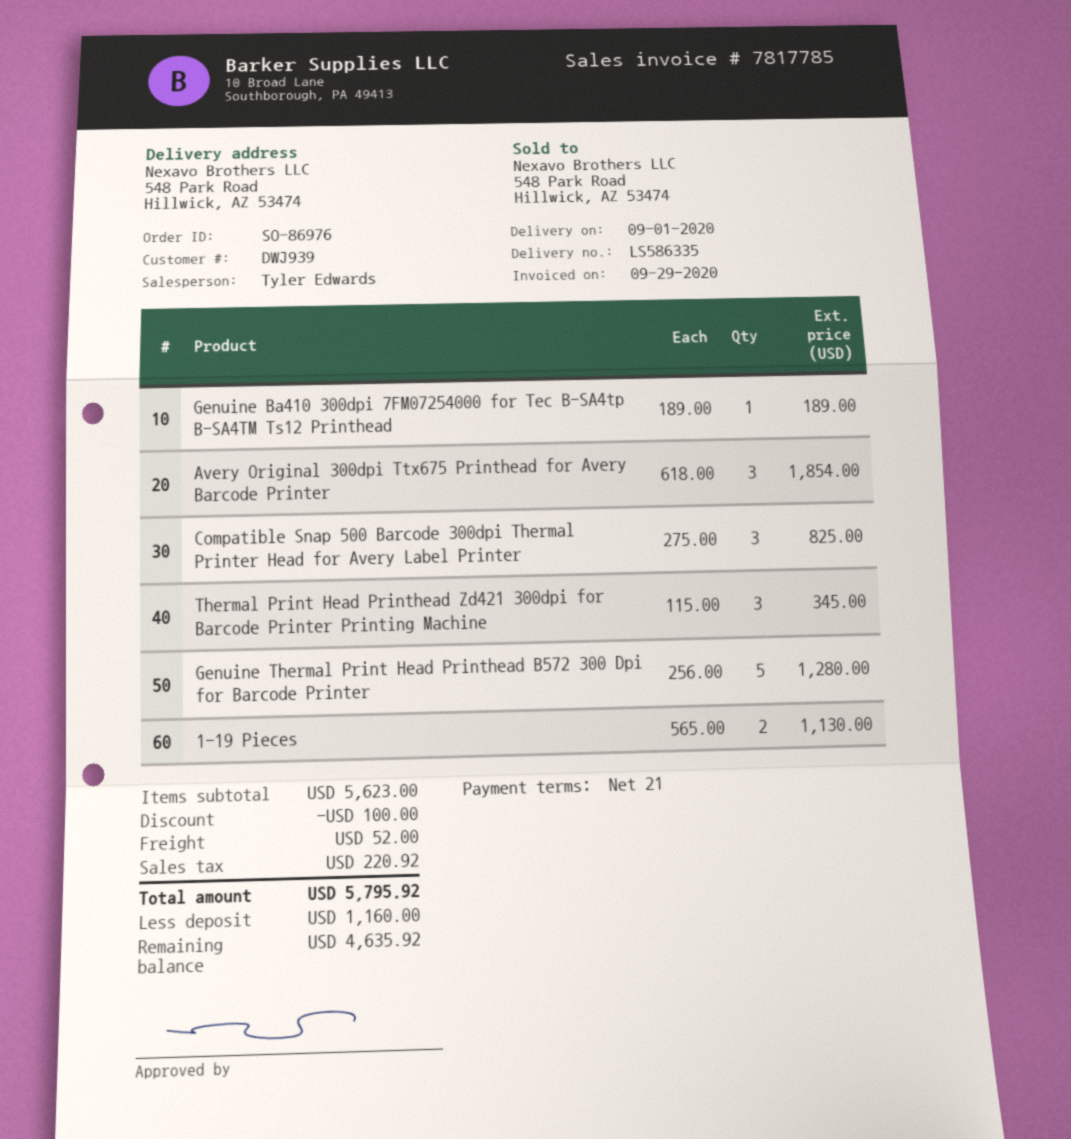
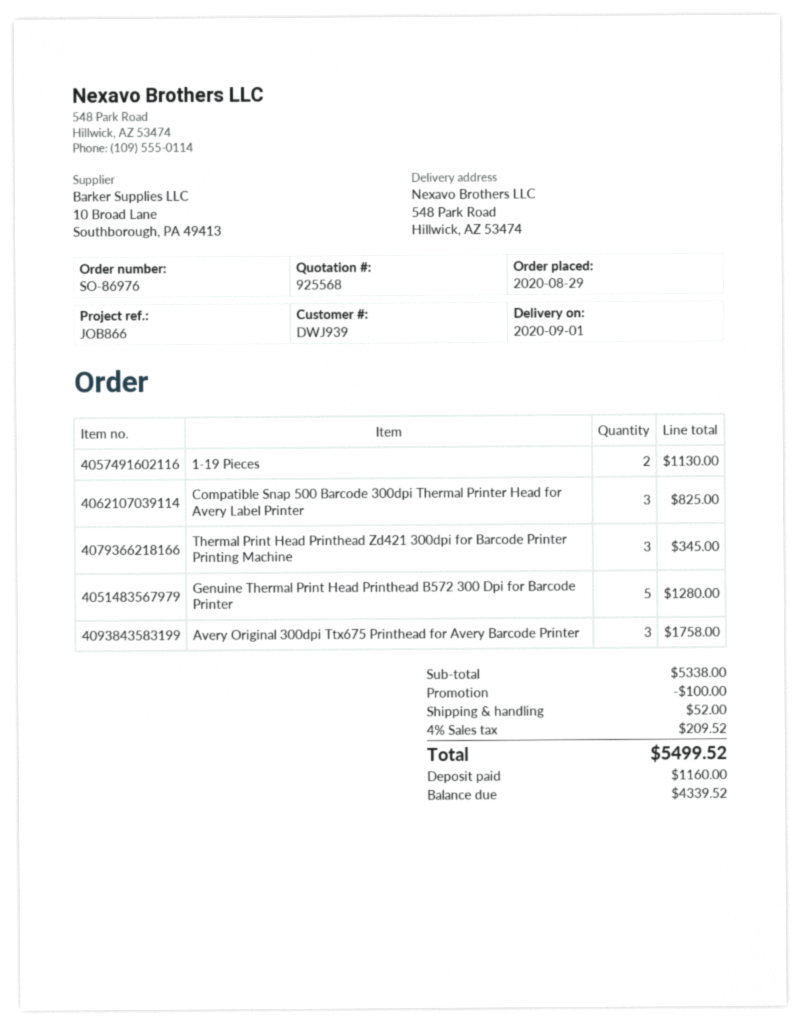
Genuine Ba410 300dpi 7FM07254000 for Tec B-SA4tp B-SA4TM Ts12 Printhead: 1 for 189.00 -> none
Avery Original 300dpi Ttx675 Printhead for Avery Barcode Printer: 3 for 1854.00 -> 3 for 1758.00
subtotal: 5623.00 -> 5338.00
tax: 220.92 -> 209.52
total: 5795.92 -> 5499.52
balance: 4635.92 -> 4339.52

